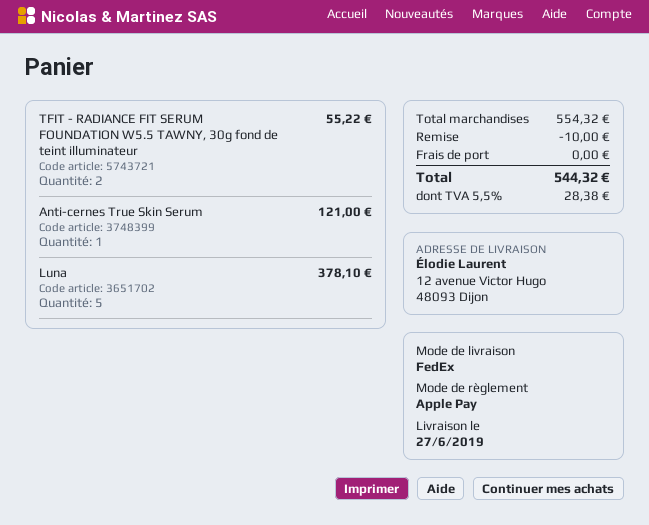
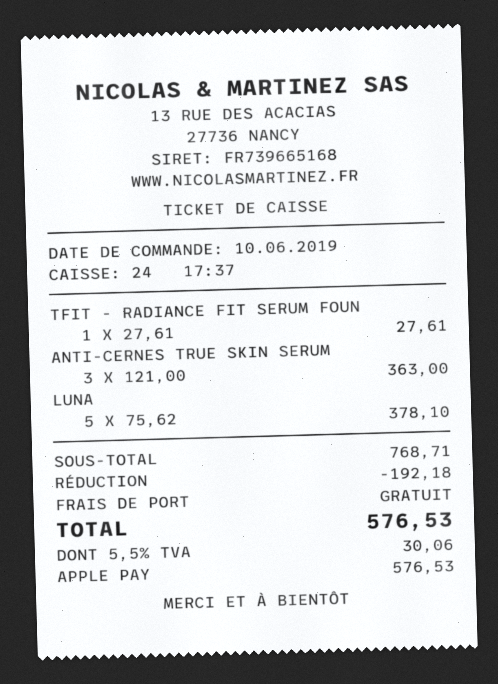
TFIT - RADIANCE FIT SERUM FOUNDATION W5.5 TAWNY, 30g fond de teint illuminateur: 2 for 55.22 -> 1 for 27.61
Anti-cernes True Skin Serum: 1 for 121.00 -> 3 for 363.00
subtotal: 554.32 -> 768.71
discount: 10.00 -> 192.18
tax: 5.5% = 28.38 -> 5.5% = 30.06
total: 544.32 -> 576.53

